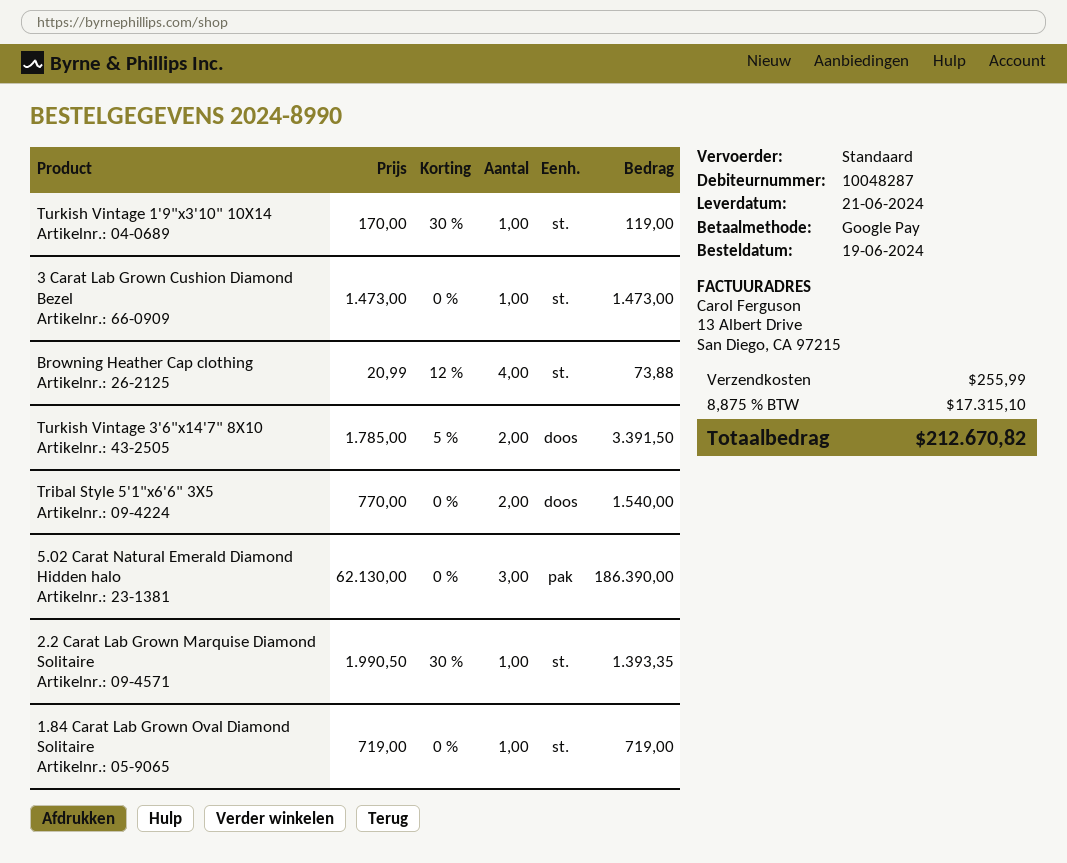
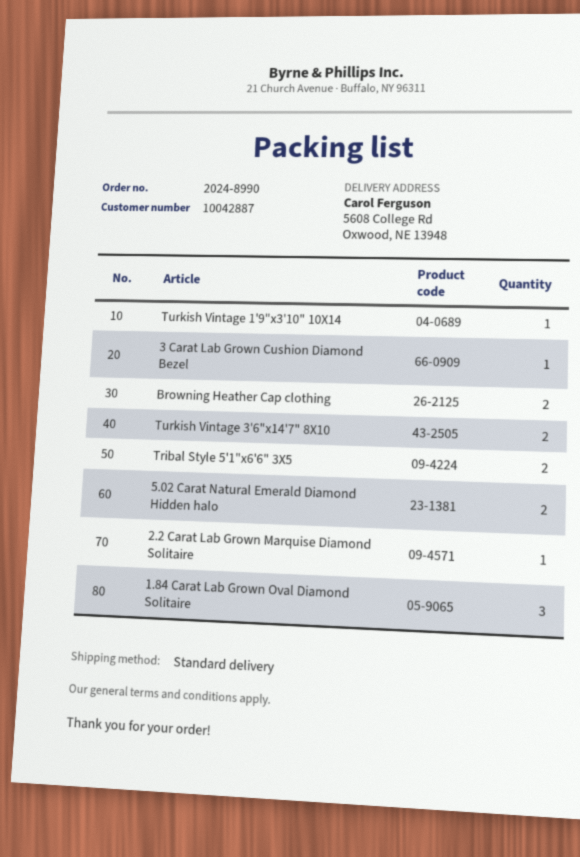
customer number: 10048287 -> 10042887
Browning Heather Cap clothing: 4 -> 2
5.02 Carat Natural Emerald Diamond Hidden halo: 3 -> 2
1.84 Carat Lab Grown Oval Diamond Solitaire: 1 -> 3

